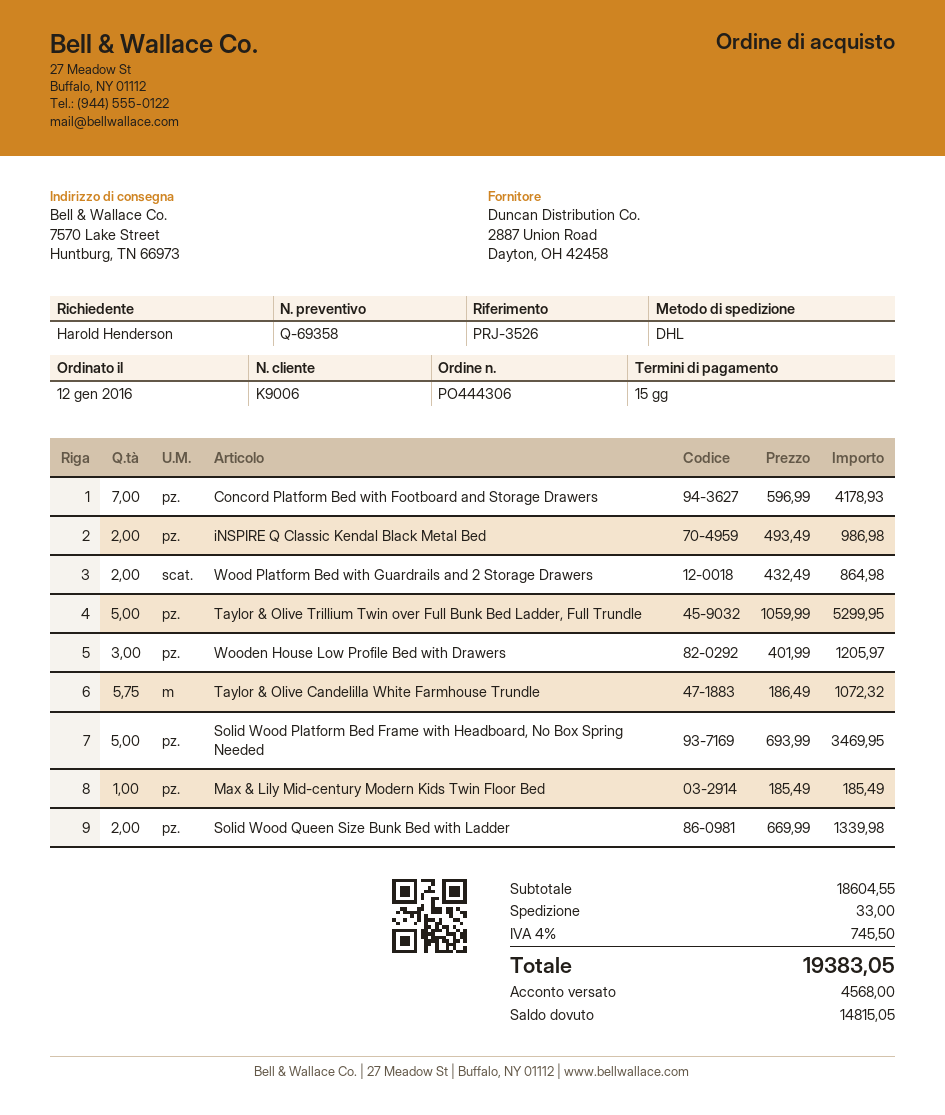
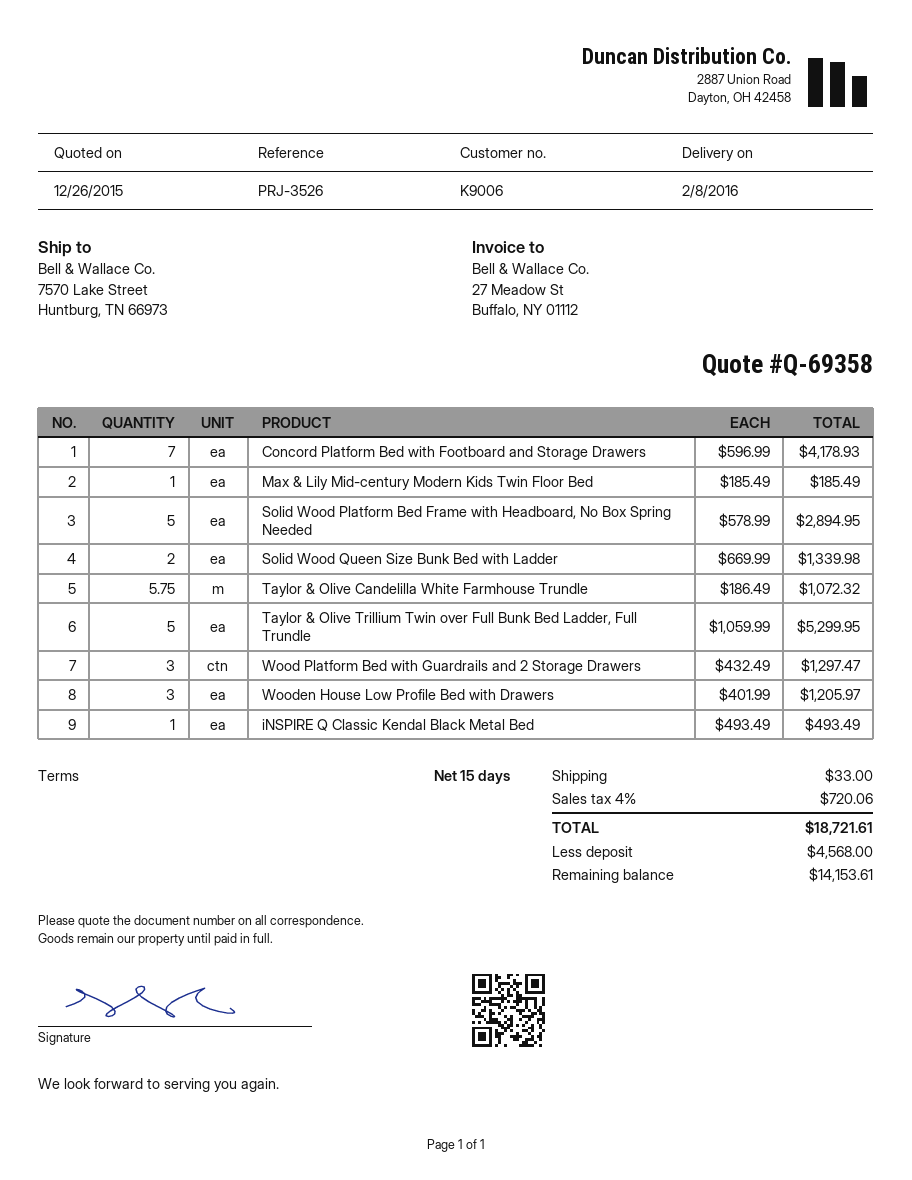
iNSPIRE Q Classic Kendal Black Metal Bed: 2 x 493.49 = 986.98 -> 1 x 493.49 = 493.49
Wood Platform Bed with Guardrails and 2 Storage Drawers: 2 x 432.49 = 864.98 -> 3 x 432.49 = 1297.47
Solid Wood Platform Bed Frame with Headboard, No Box Spring Needed: 5 x 693.99 = 3469.95 -> 5 x 578.99 = 2894.95
tax: 4% = 745.50 -> 4% = 720.06
total: 19383.05 -> 18721.61
balance: 14815.05 -> 14153.61

